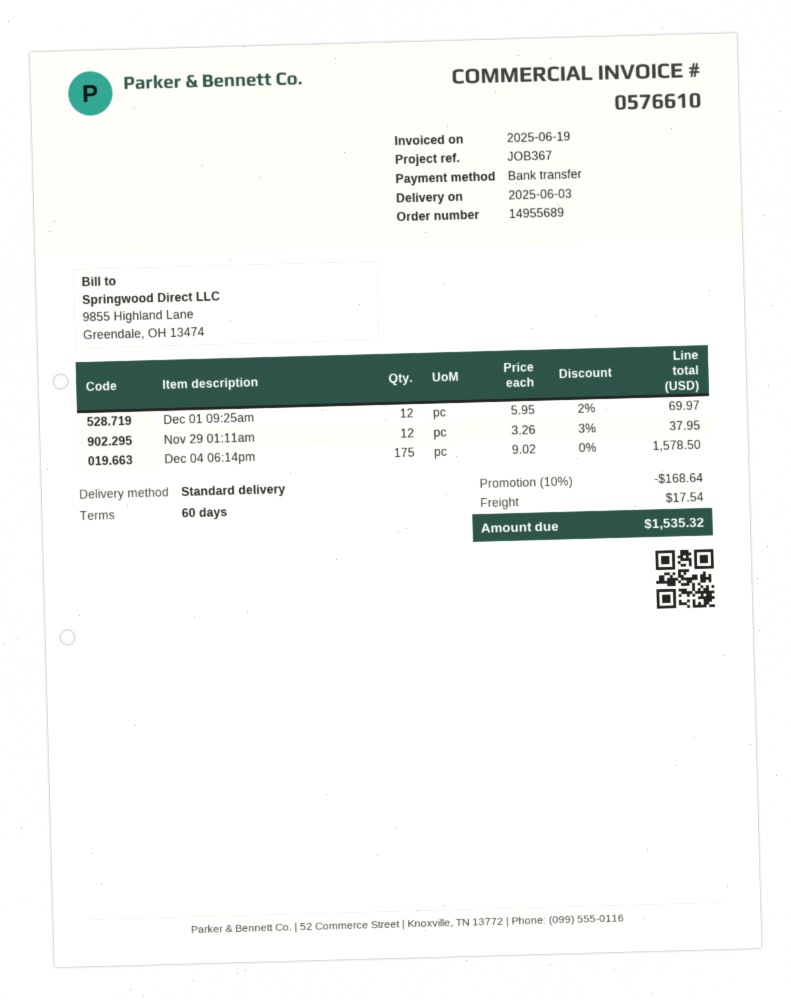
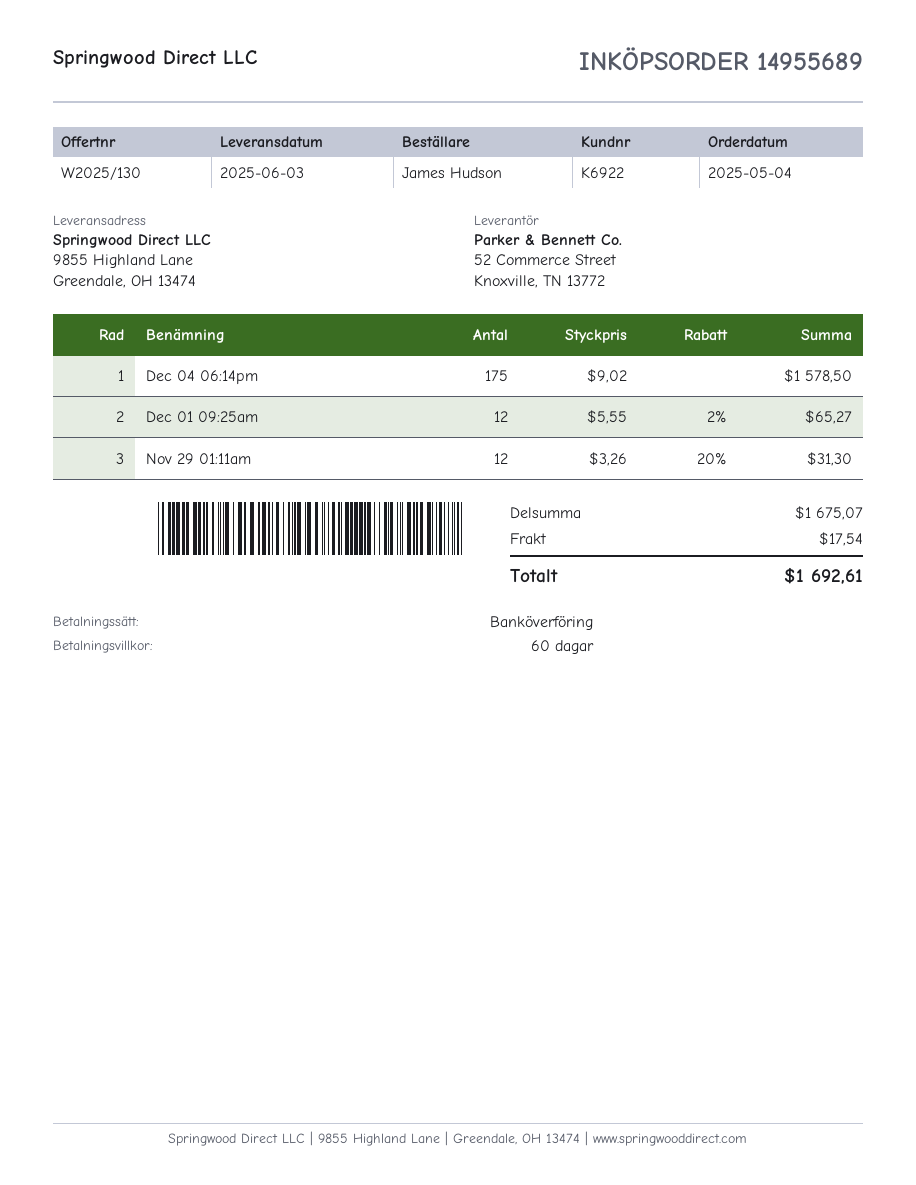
Dec 01 09:25am: 12 x 5.95 - 2% = 69.97 -> 12 x 5.55 - 2% = 65.27
Nov 29 01:11am: 12 x 3.26 - 3% = 37.95 -> 12 x 3.26 - 20% = 31.30
discount: 10% = 168.64 -> none
total: 1535.32 -> 1692.61

